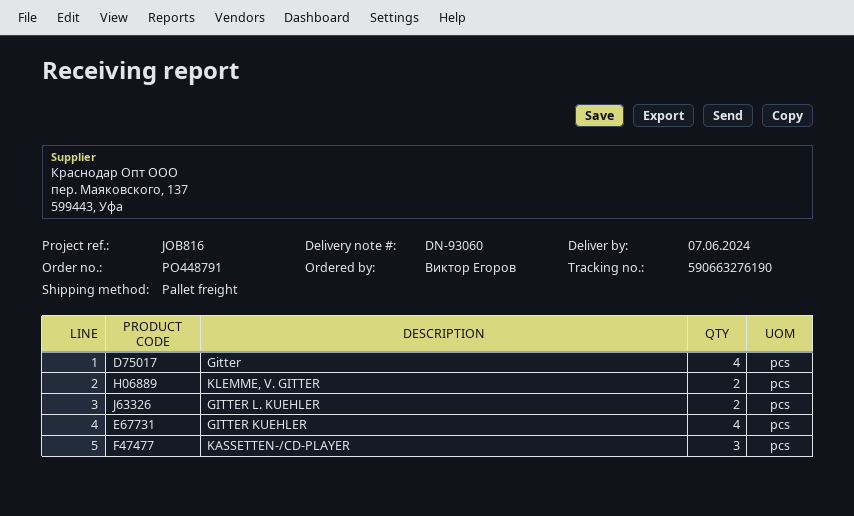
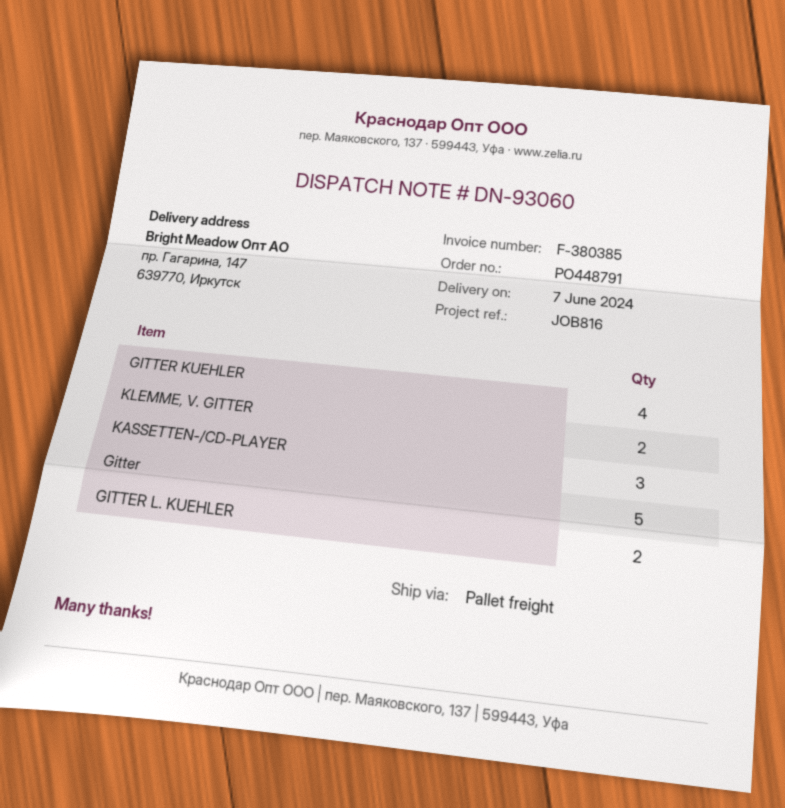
Gitter: 4 -> 5

